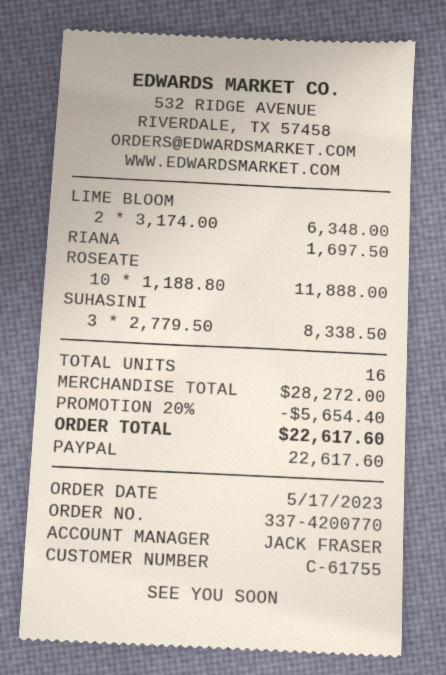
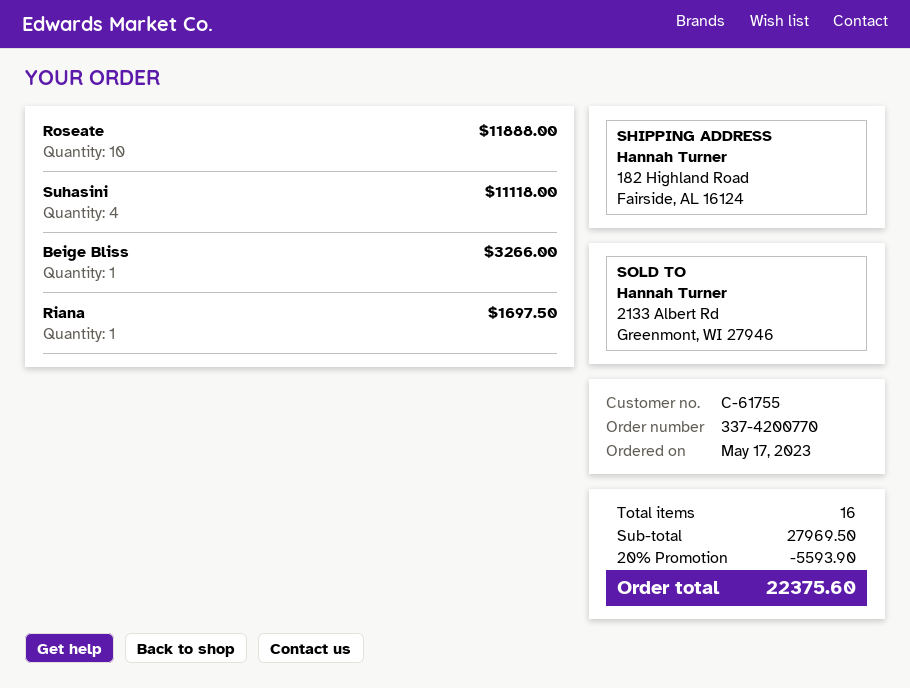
LIME BLOOM: 2 for 6348.00 -> none
SUHASINI: 3 for 8338.50 -> 4 for 11118.00
Beige Bliss: none -> 1 for 3266.00
subtotal: 28272.00 -> 27969.50
discount: 20% = 5654.40 -> 20% = 5593.90
total: 22617.60 -> 22375.60

